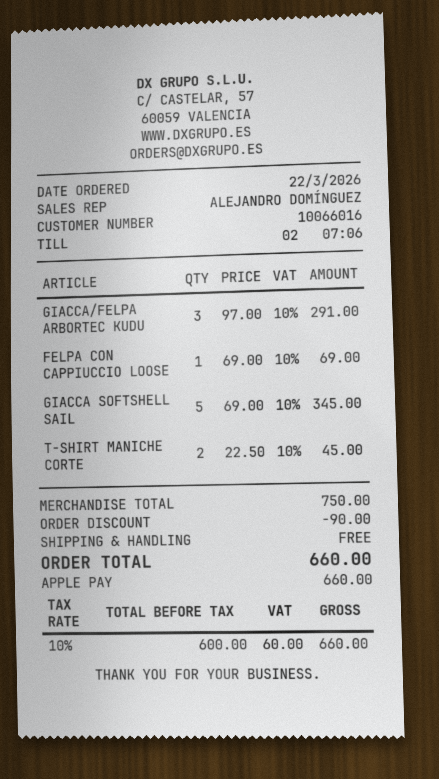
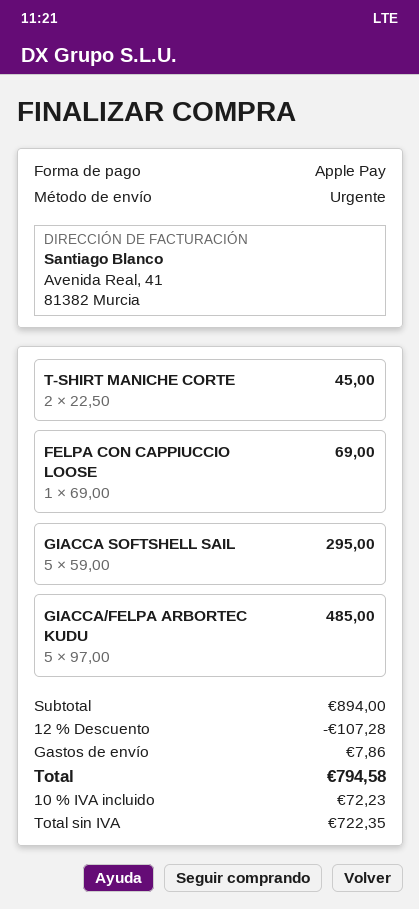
GIACCA/FELPA ARBORTEC KUDU: 3 x 97.00 = 291.00 -> 5 x 97.00 = 485.00
GIACCA SOFTSHELL SAIL: 5 x 69.00 = 345.00 -> 5 x 59.00 = 295.00
subtotal: 750.00 -> 894.00
discount: 90.00 -> 107.28
shipping: 0.00 -> 7.86
net: 600.00 -> 722.35
tax: 10% = 60.00 -> 10% = 72.23
total: 660.00 -> 794.58

